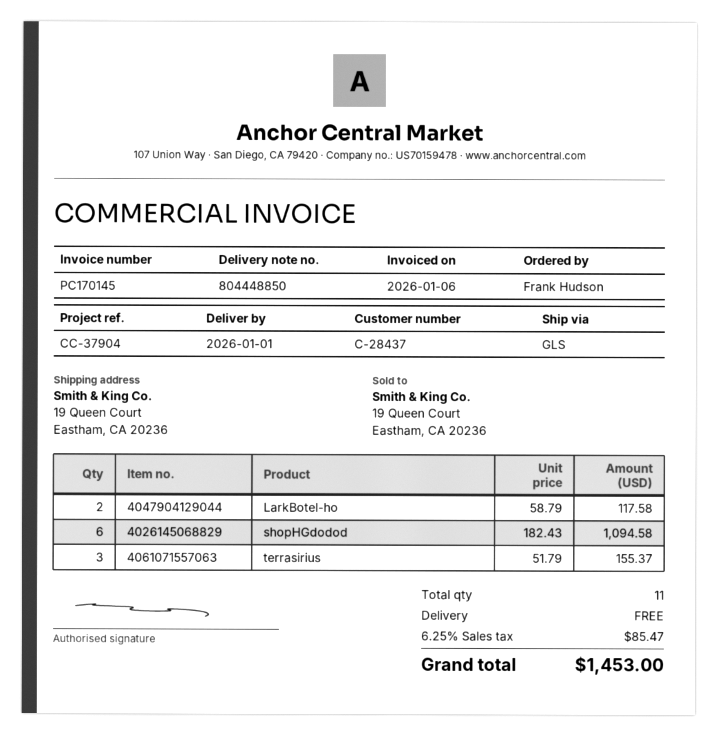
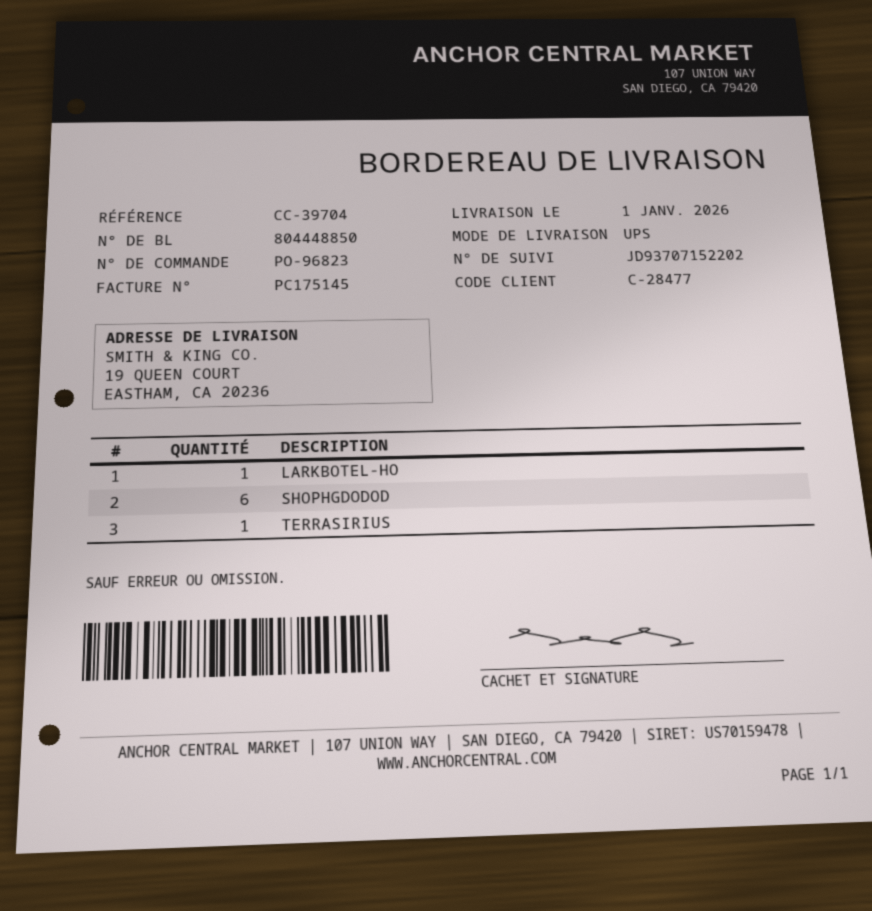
invoice number: PC170145 -> PC175145
customer number: C-28437 -> C-28477
reference: CC-37904 -> CC-39704
shipping method: GLS -> UPS
LarkBotel-ho: 2 -> 1
terrasirius: 3 -> 1

